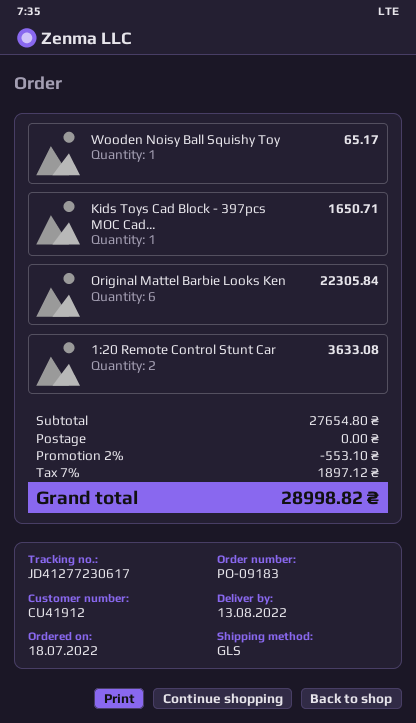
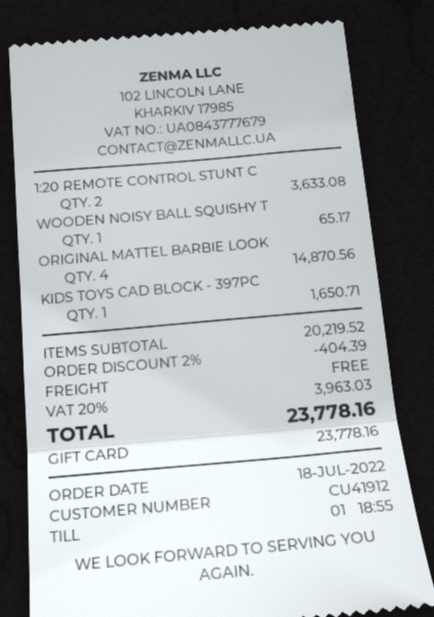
Original Mattel Barbie Looks Ken: 6 for 22305.84 -> 4 for 14870.56
subtotal: 27654.80 -> 20219.52
discount: 2% = 553.10 -> 2% = 404.39
tax: 7% = 1897.12 -> 20% = 3963.03
total: 28998.82 -> 23778.16

